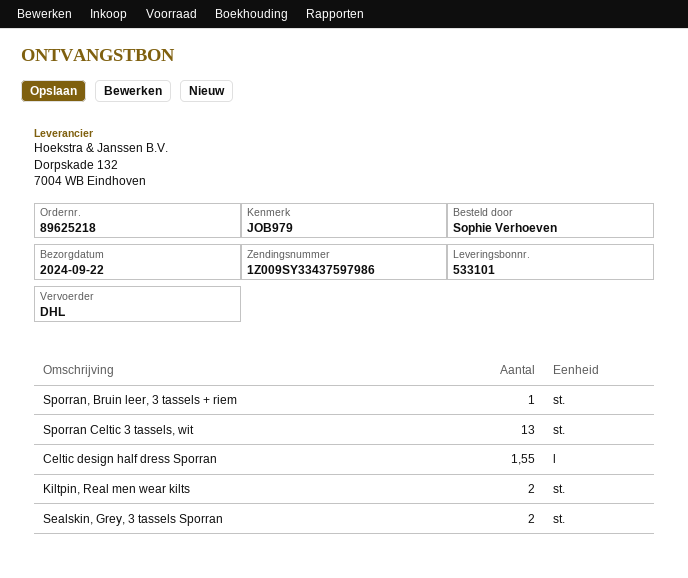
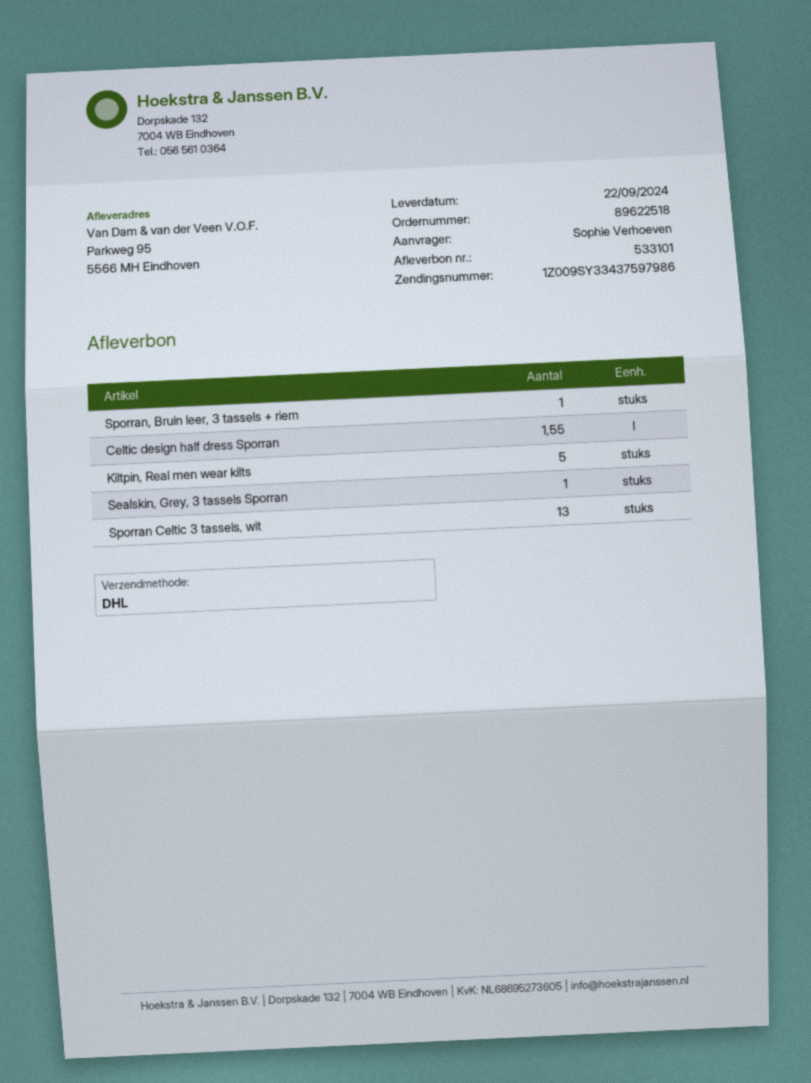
order number: 89625218 -> 89622518
Kiltpin, Real men wear kilts: 2 -> 5
Sealskin, Grey, 3 tassels Sporran: 2 -> 1

